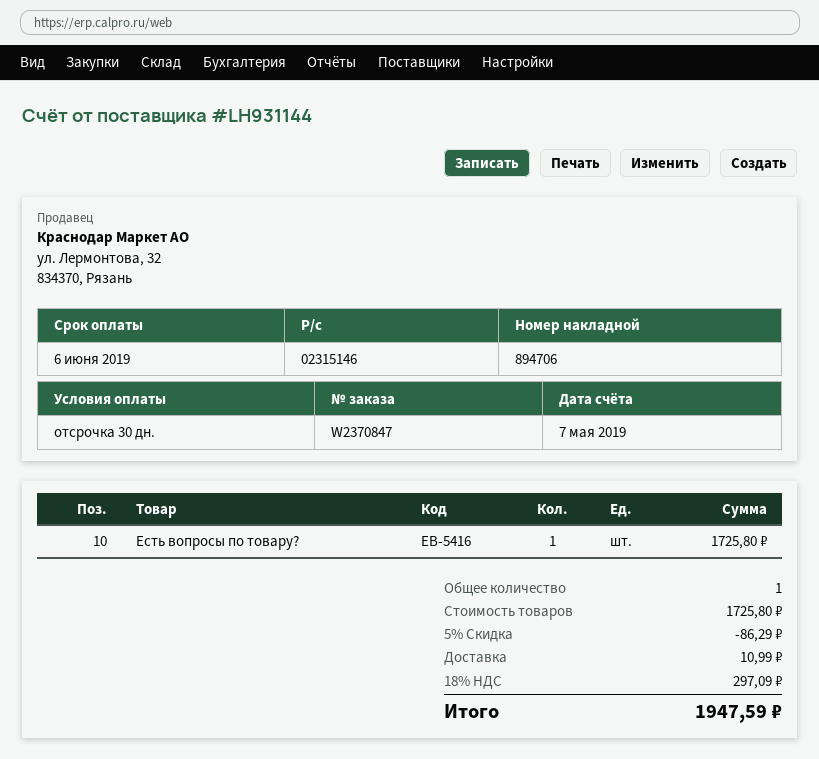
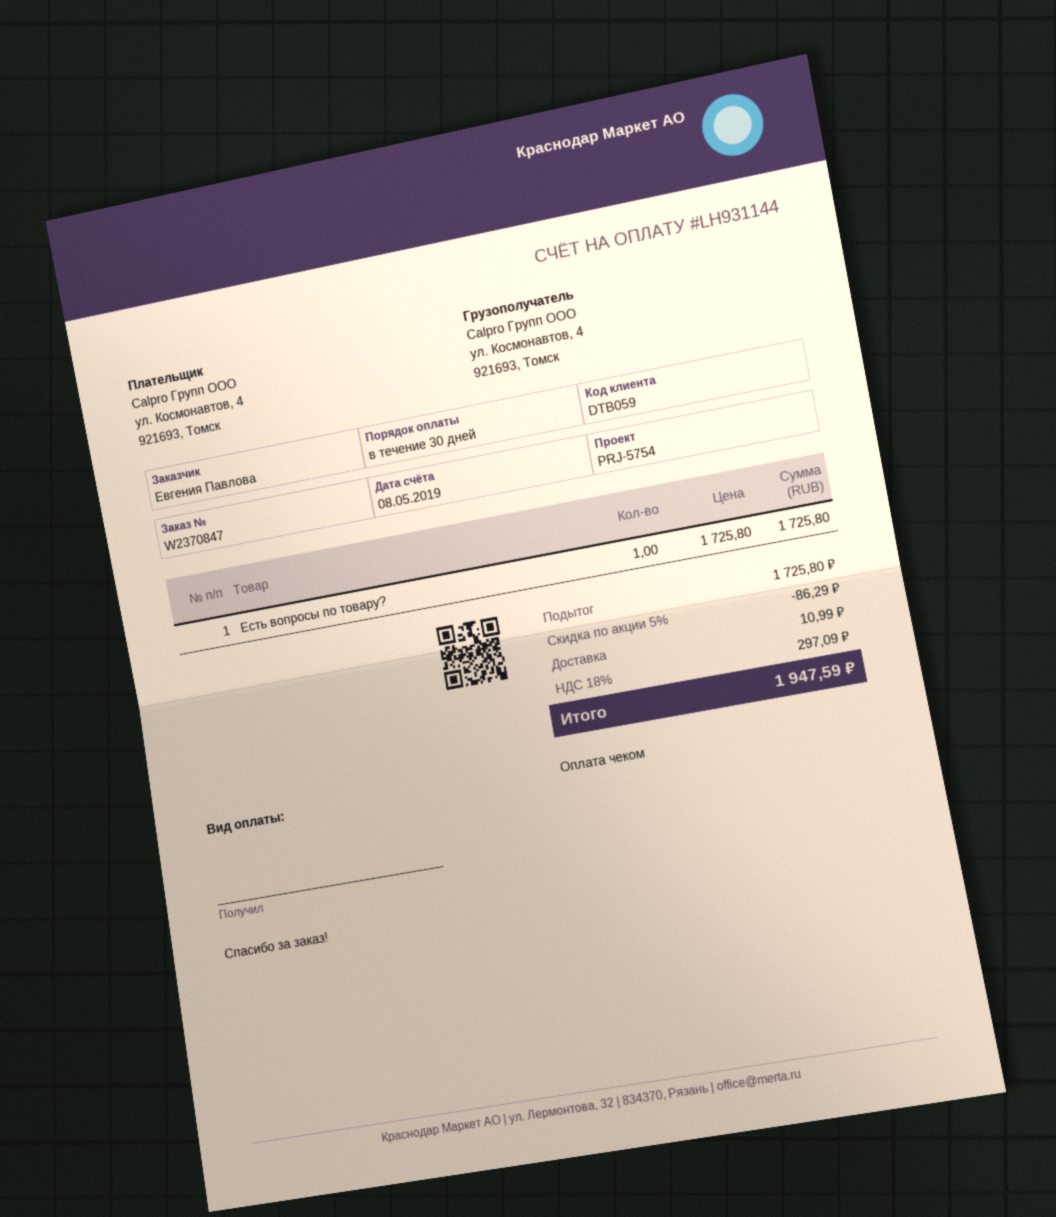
invoice date: 2019-05-07 -> 2019-05-08

